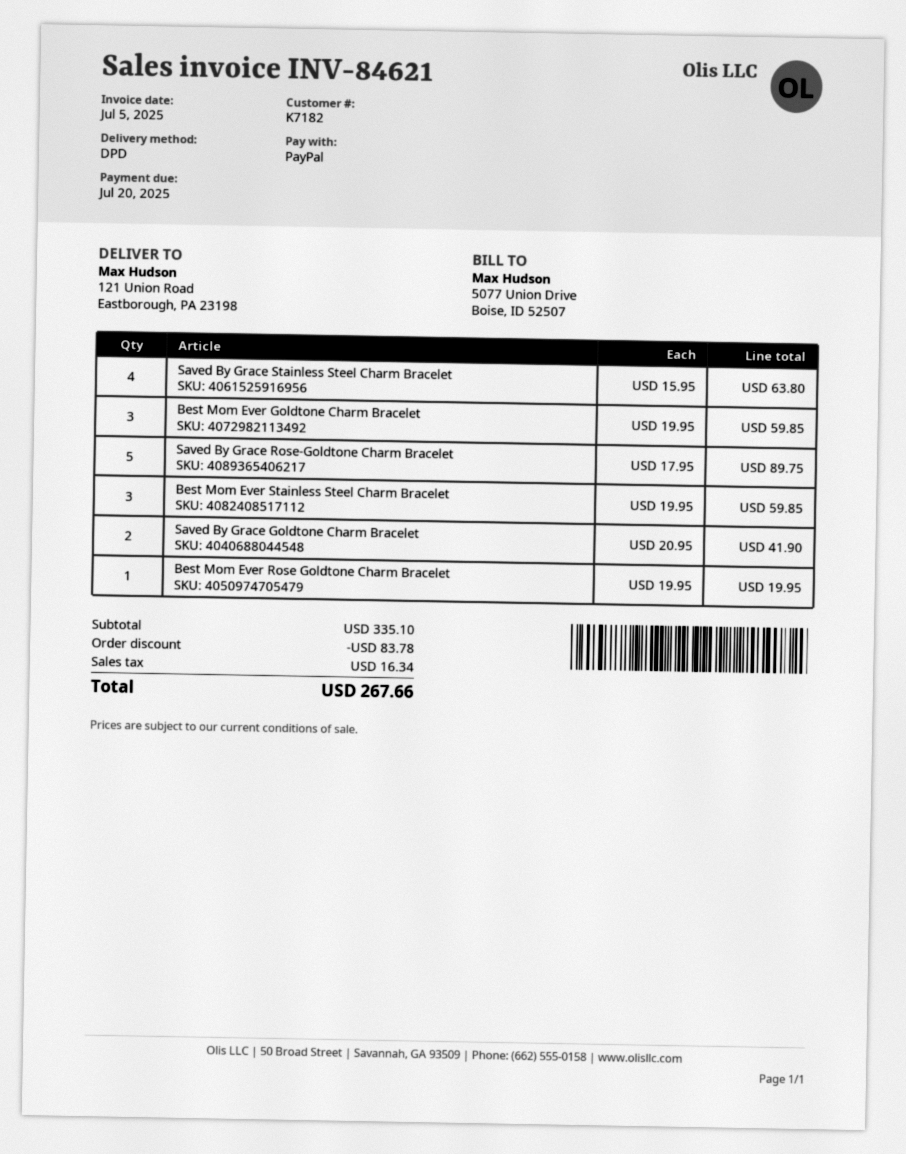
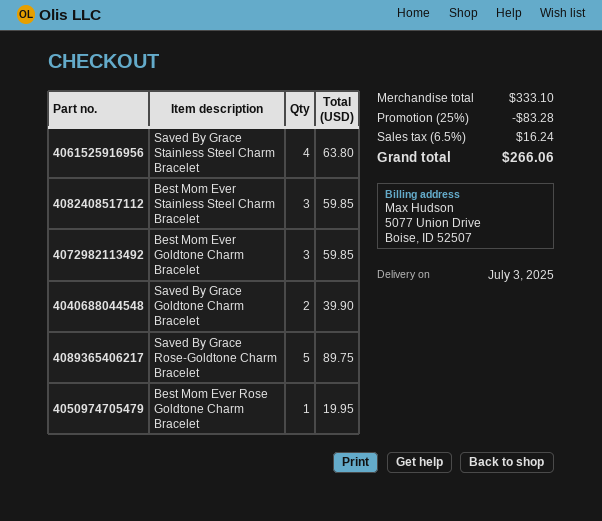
Saved By Grace Goldtone Charm Bracelet: 2 for 41.90 -> 2 for 39.90
subtotal: 335.10 -> 333.10
discount: 83.78 -> 83.28
tax: 16.34 -> 16.24
total: 267.66 -> 266.06

